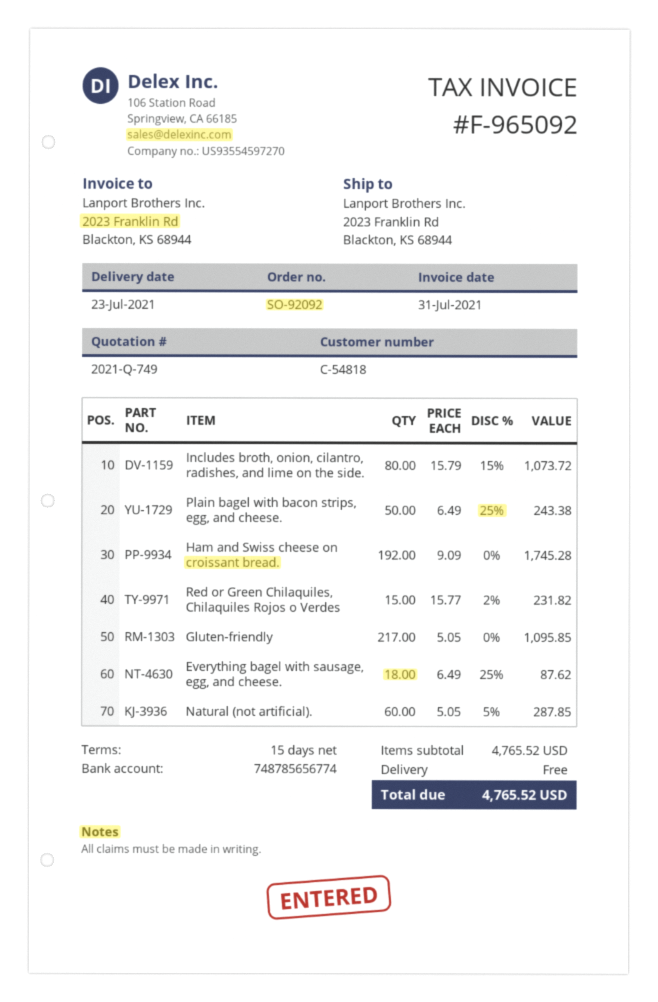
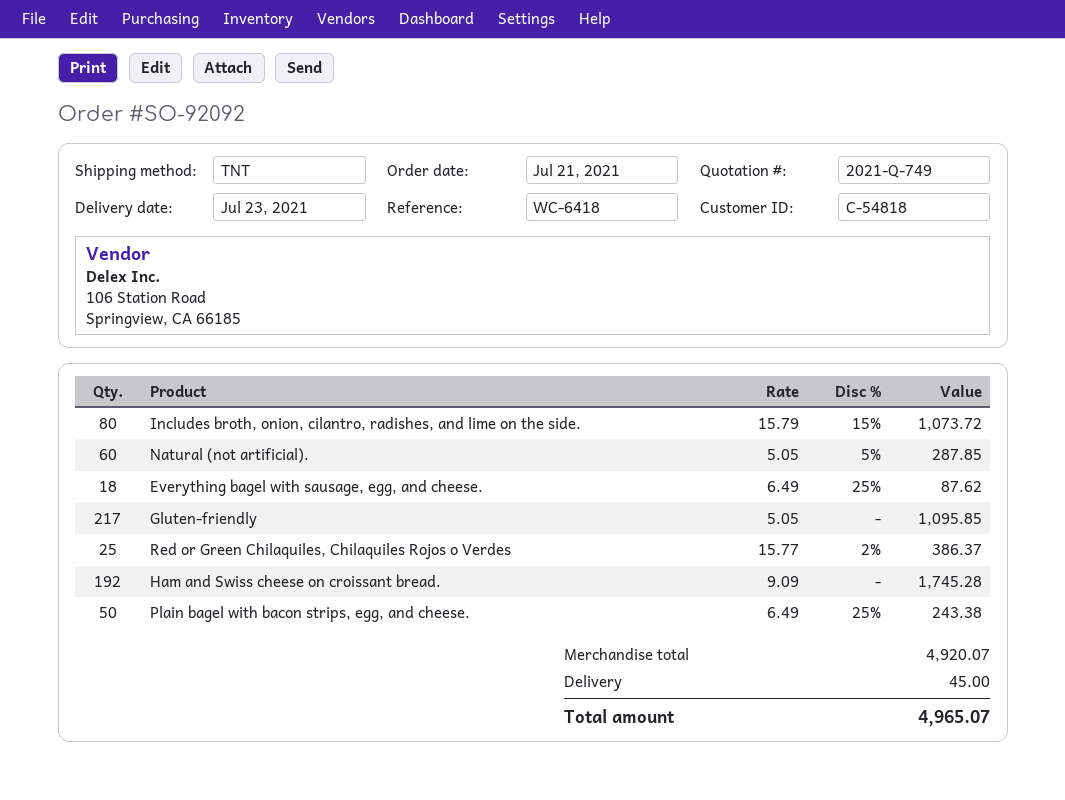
Red or Green Chilaquiles, Chilaquiles Rojos o Verdes: 15 x 15.77 - 2% = 231.82 -> 25 x 15.77 - 2% = 386.37
subtotal: 4765.52 -> 4920.07
shipping: 0.00 -> 45.00
total: 4765.52 -> 4965.07

